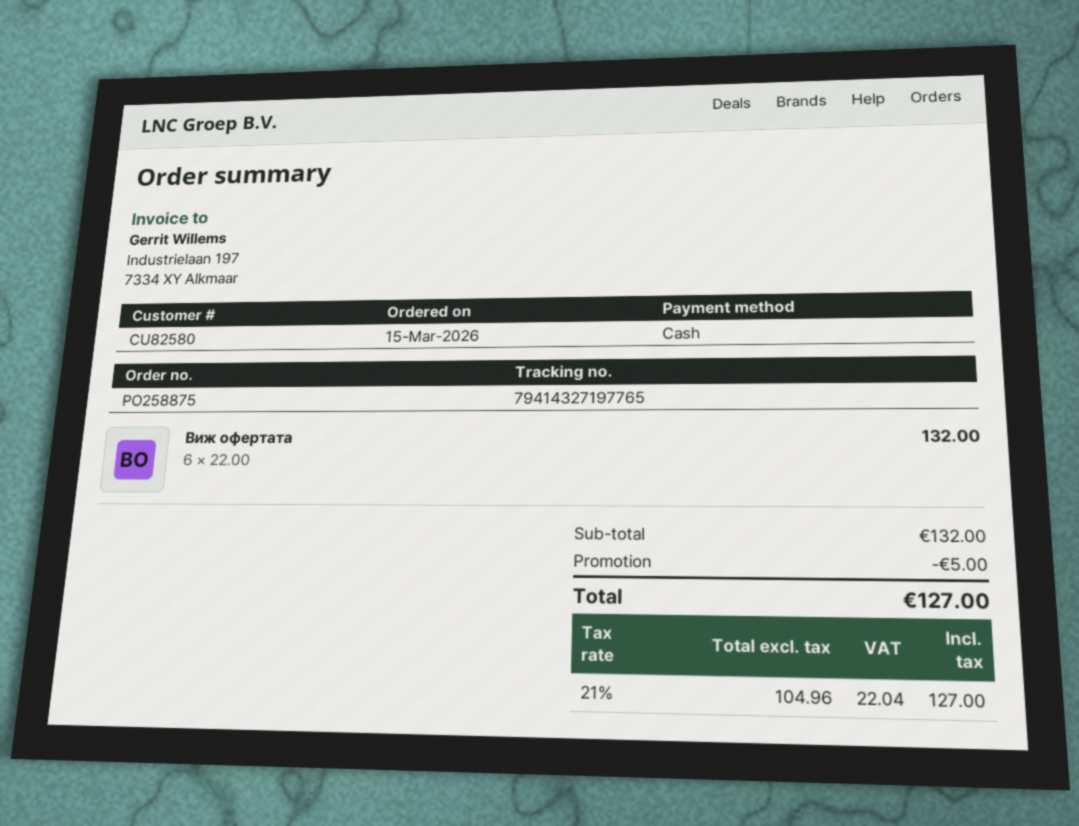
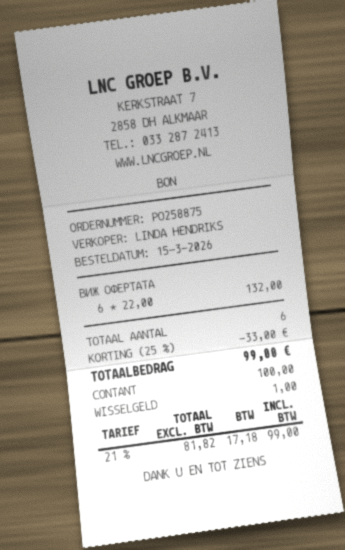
discount: 5.00 -> 33.00
net: 104.96 -> 81.82
tax: 21% = 22.04 -> 21% = 17.18
total: 127.00 -> 99.00

